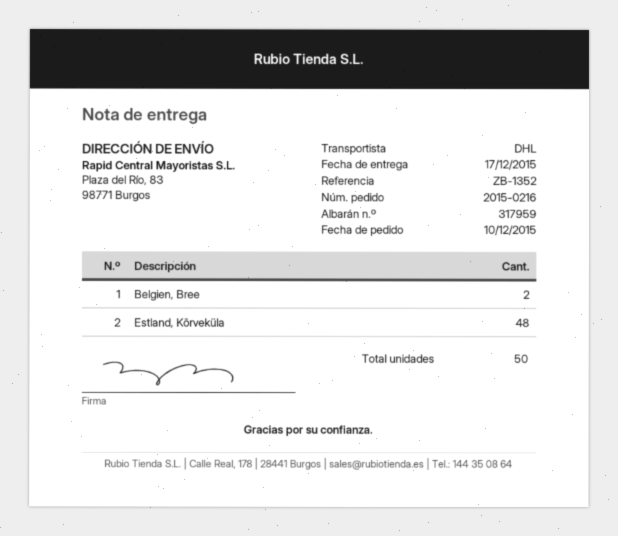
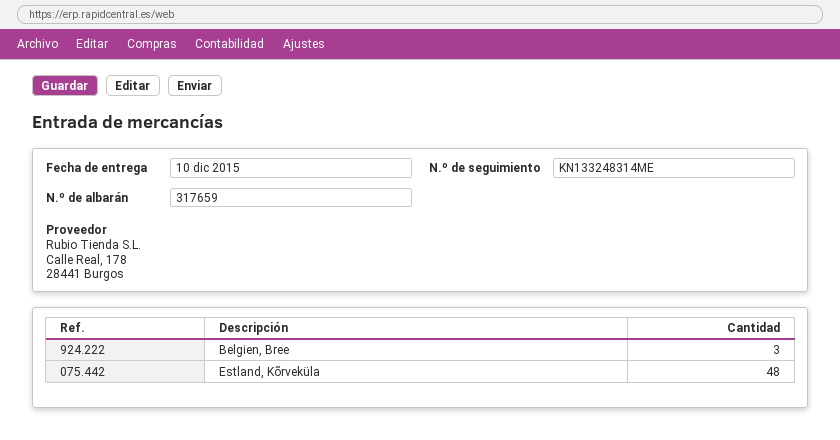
delivery note number: 317959 -> 317659
delivery date: 2015-12-17 -> 2015-12-10
Belgien, Bree: 2 -> 3

